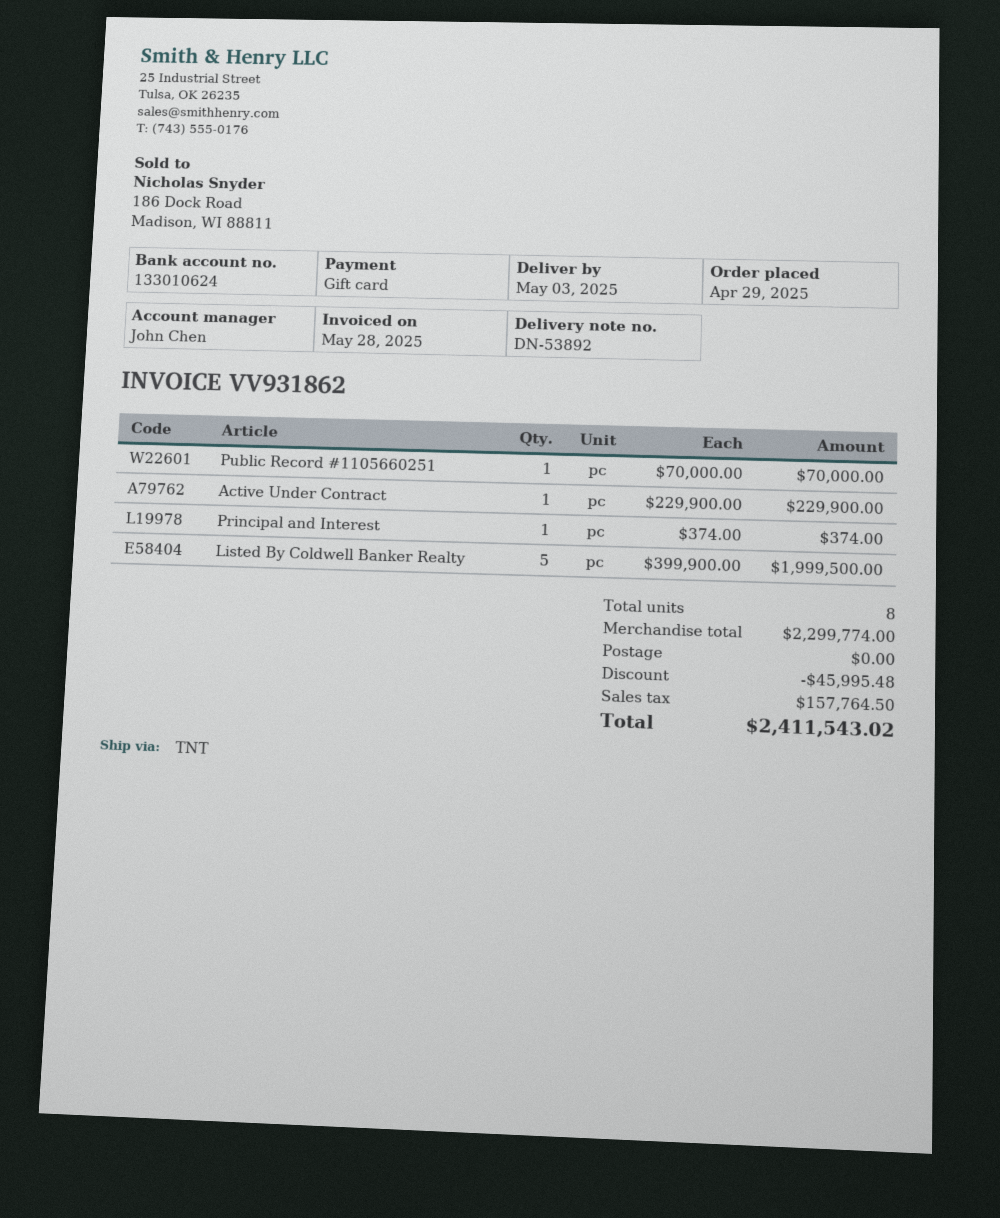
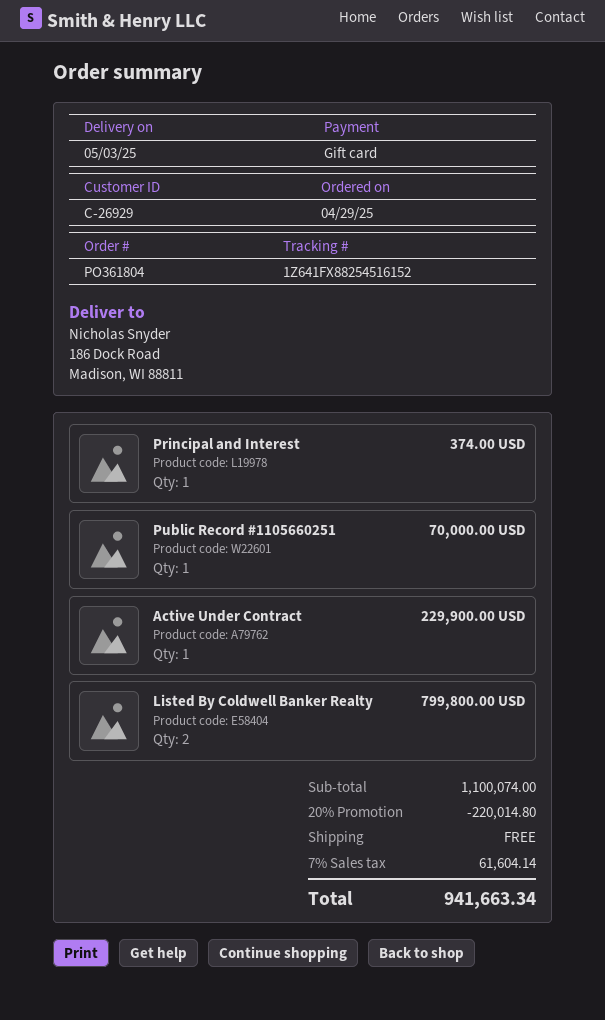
Listed By Coldwell Banker Realty: 5 for 1999500.00 -> 2 for 799800.00
subtotal: 2299774.00 -> 1100074.00
discount: 45995.48 -> 220014.80
tax: 157764.50 -> 61604.14
total: 2411543.02 -> 941663.34

